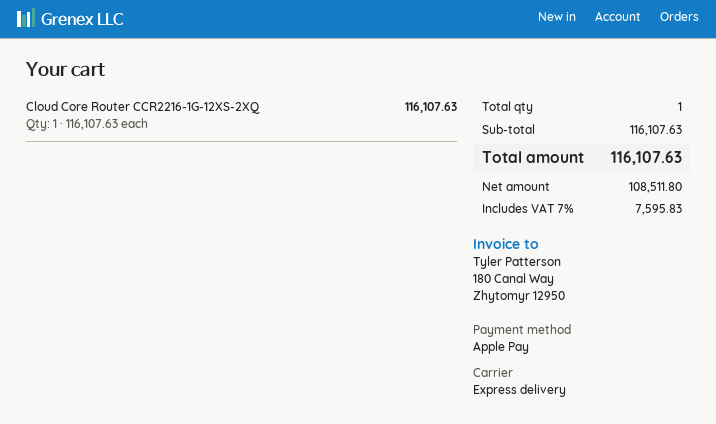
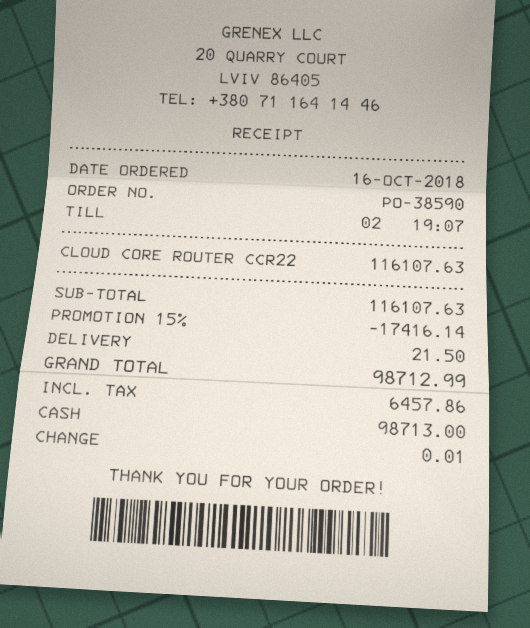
payment method: Apple Pay -> cash
discount: none -> 15% = 17416.14
shipping: none -> 21.50
tax: 7595.83 -> 6457.86
total: 116107.63 -> 98712.99

